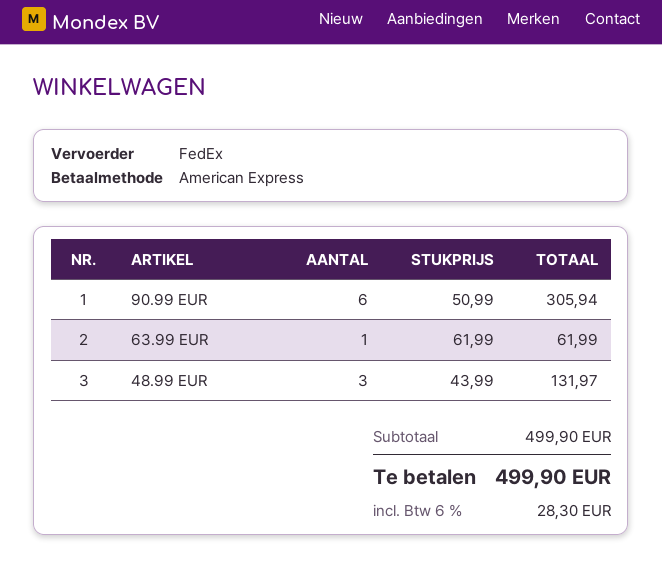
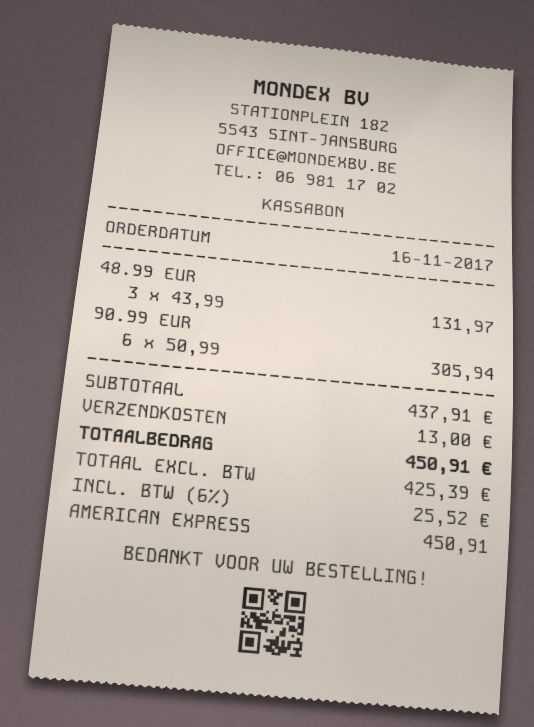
63.99 EUR: 1 x 61.99 = 61.99 -> none
subtotal: 499.90 -> 437.91
shipping: none -> 13.00
tax: 6% = 28.30 -> 6% = 25.52
total: 499.90 -> 450.91

